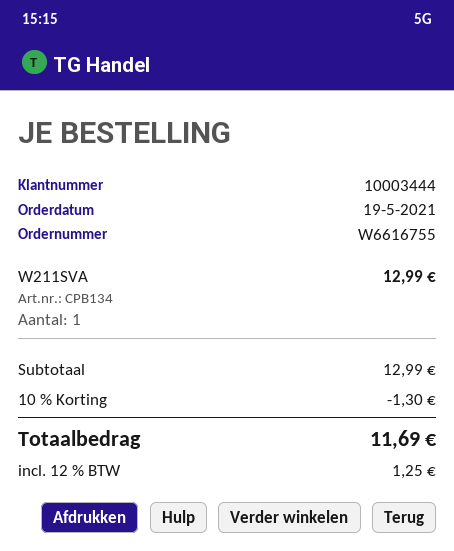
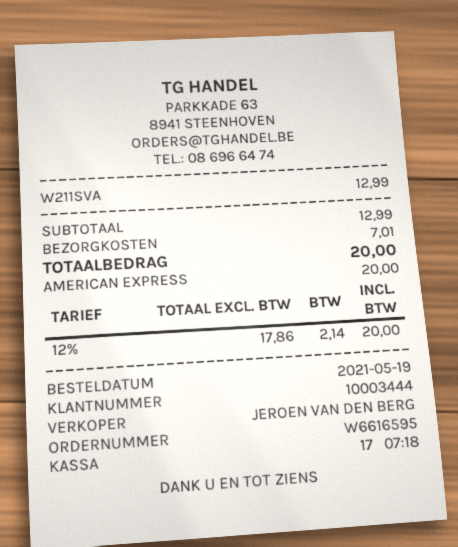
order number: W6616755 -> W6616595
discount: 10% = 1.30 -> none
shipping: none -> 7.01
tax: 12% = 1.25 -> 12% = 2.14
total: 11.69 -> 20.00

